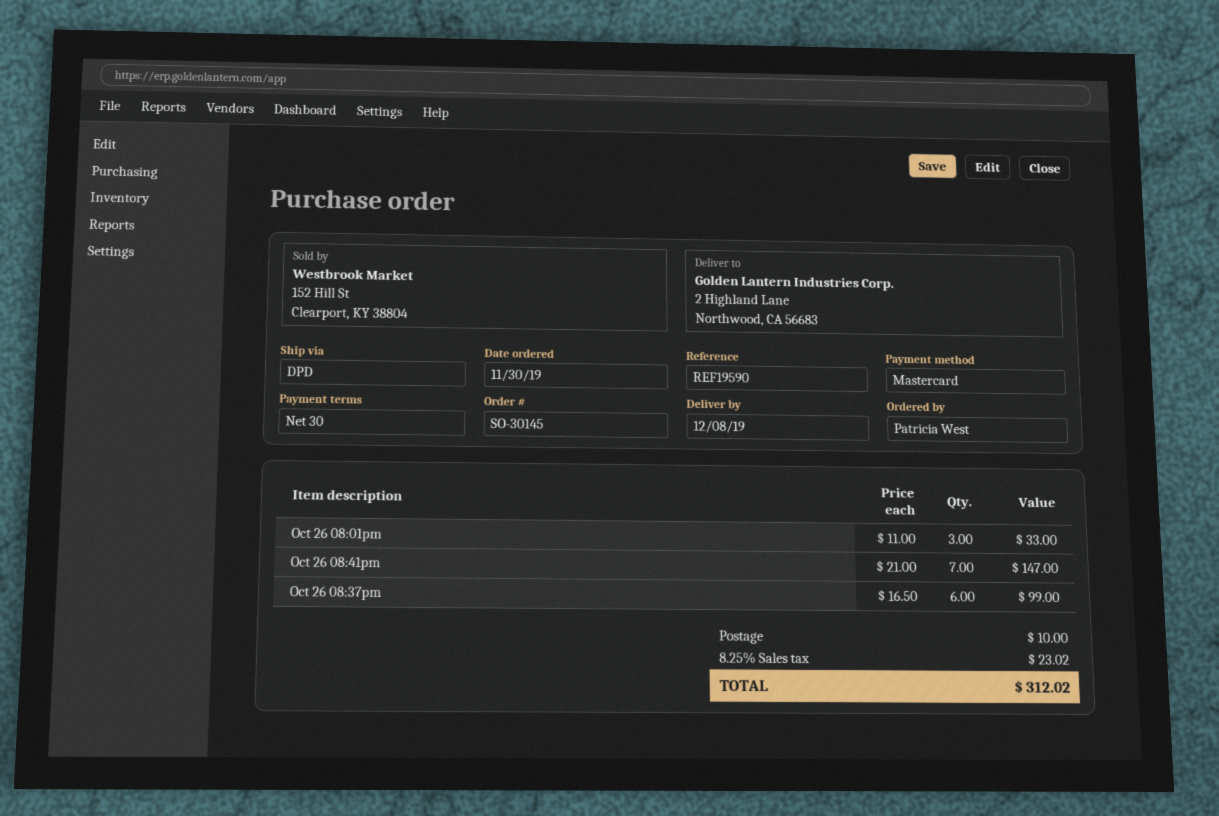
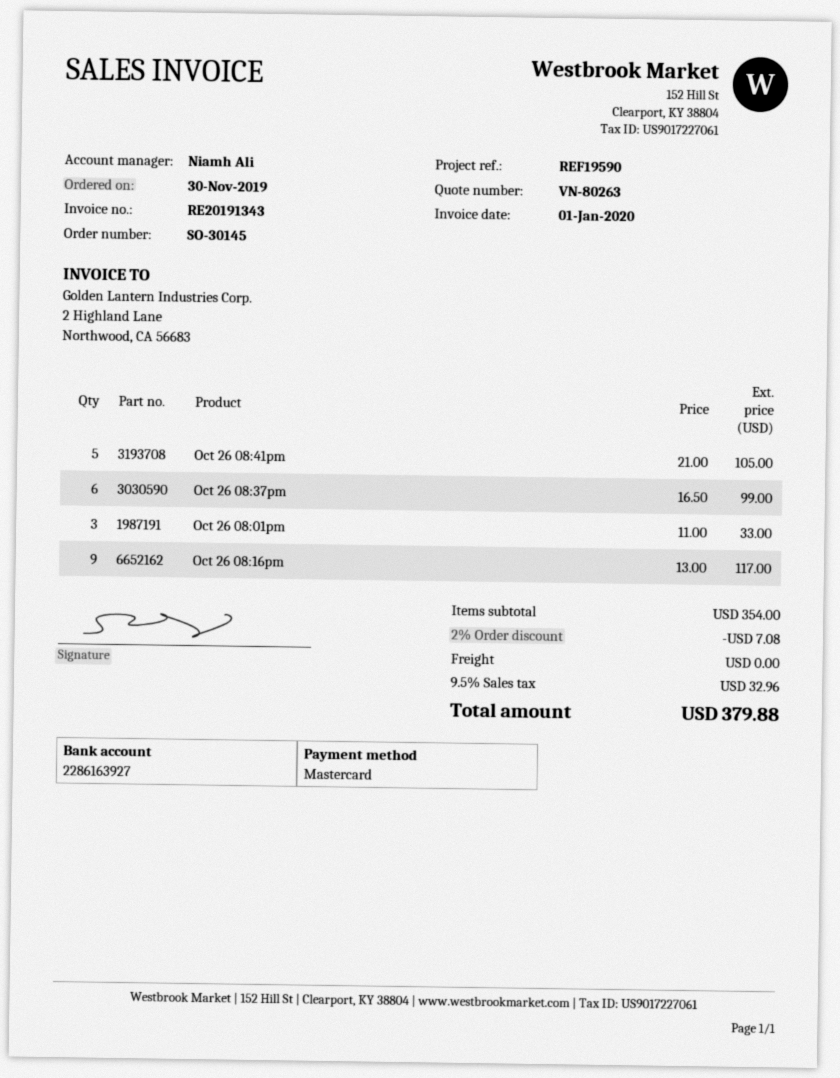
Oct 26 08:41pm: 7 x 21.00 = 147.00 -> 5 x 21.00 = 105.00
Oct 26 08:16pm: none -> 9 x 13.00 = 117.00
discount: none -> 2% = 7.08
shipping: 10.00 -> 0.00
tax: 8.25% = 23.02 -> 9.5% = 32.96
total: 312.02 -> 379.88

